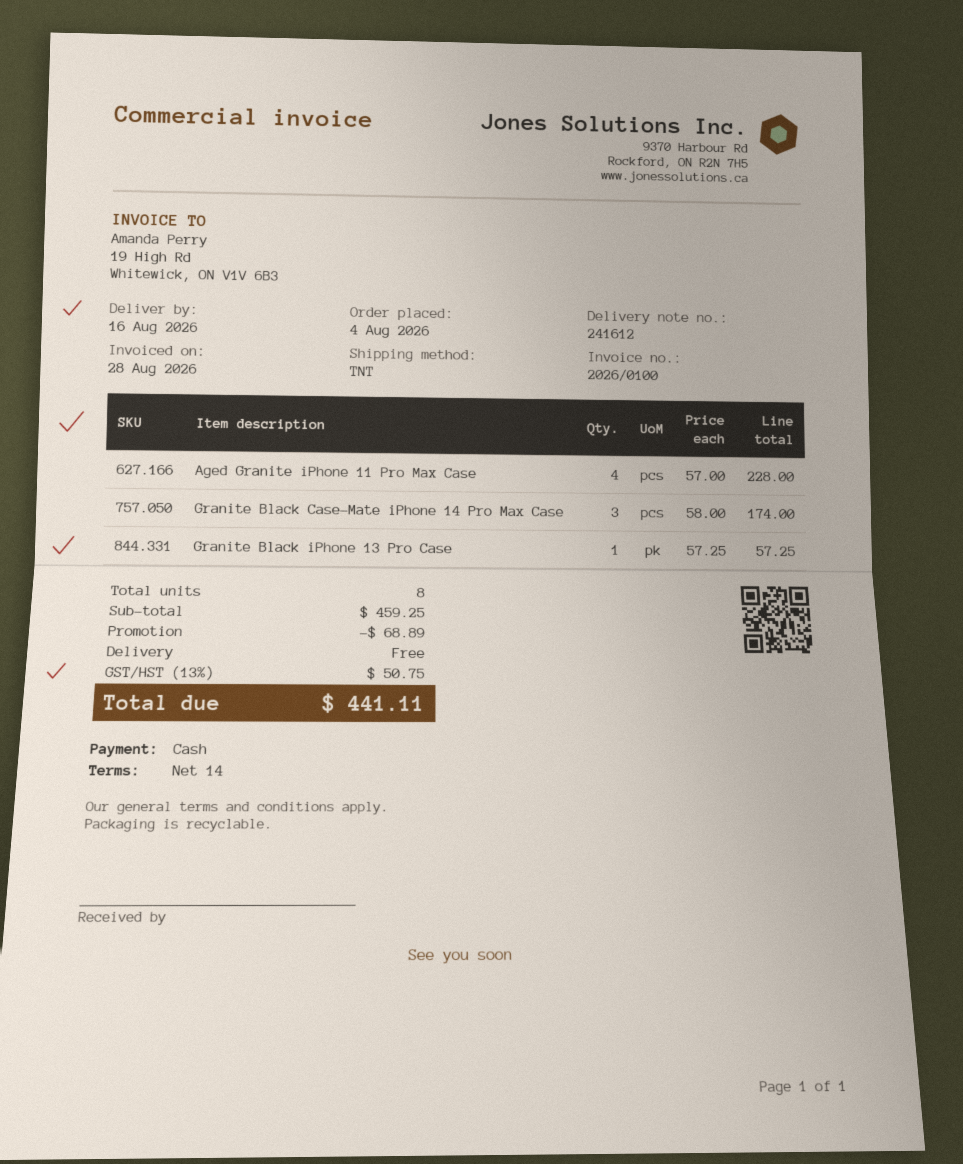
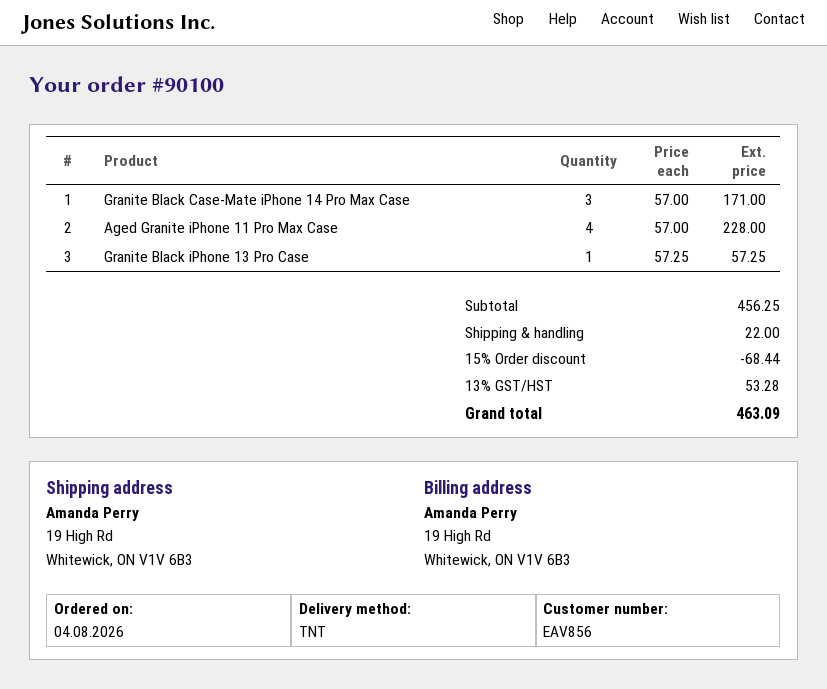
Granite Black Case-Mate iPhone 14 Pro Max Case: 3 x 58.00 = 174.00 -> 3 x 57.00 = 171.00
subtotal: 459.25 -> 456.25
discount: 68.89 -> 68.44
shipping: 0.00 -> 22.00
tax: 13% = 50.75 -> 13% = 53.28
total: 441.11 -> 463.09

